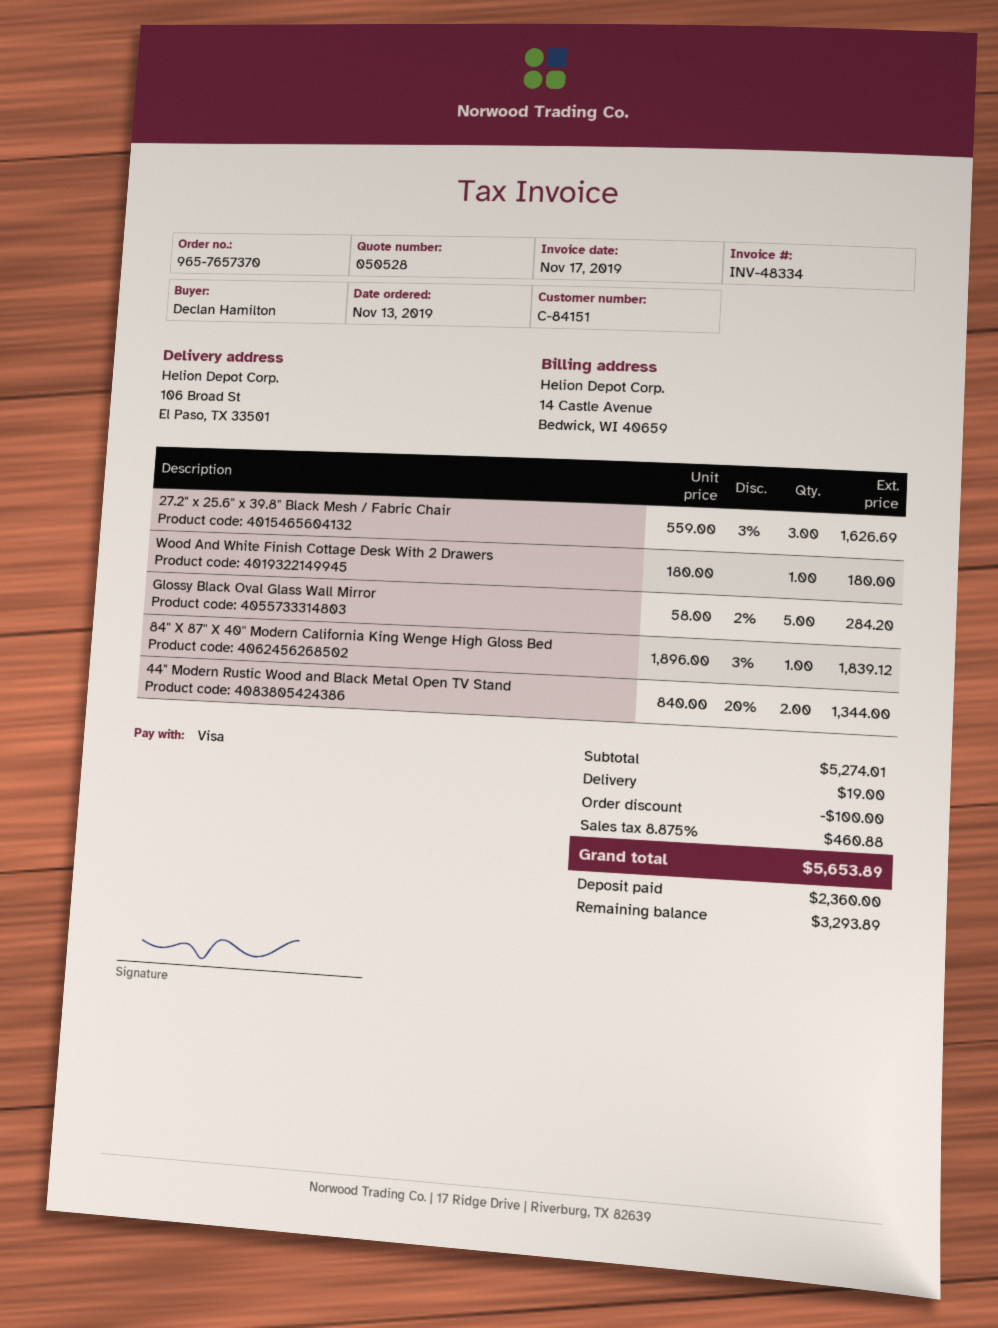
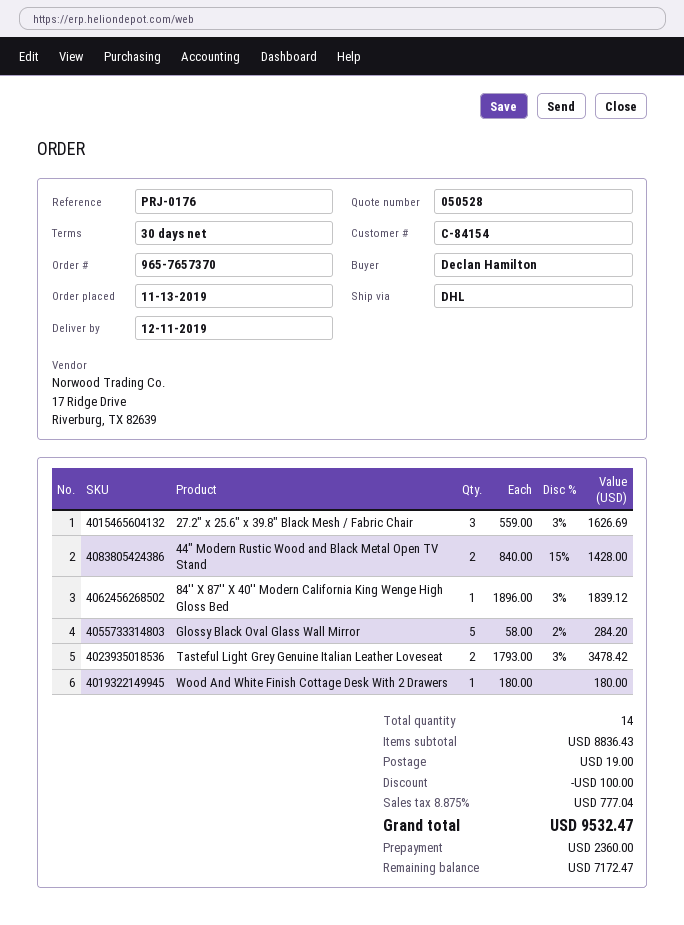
customer number: C-84151 -> C-84154
44" Modern Rustic Wood and Black Metal Open TV Stand: 2 x 840.00 - 20% = 1344.00 -> 2 x 840.00 - 15% = 1428.00
Tasteful Light Grey Genuine Italian Leather Loveseat: none -> 2 x 1793.00 - 3% = 3478.42
subtotal: 5274.01 -> 8836.43
tax: 8.875% = 460.88 -> 8.875% = 777.04
total: 5653.89 -> 9532.47
balance: 3293.89 -> 7172.47

